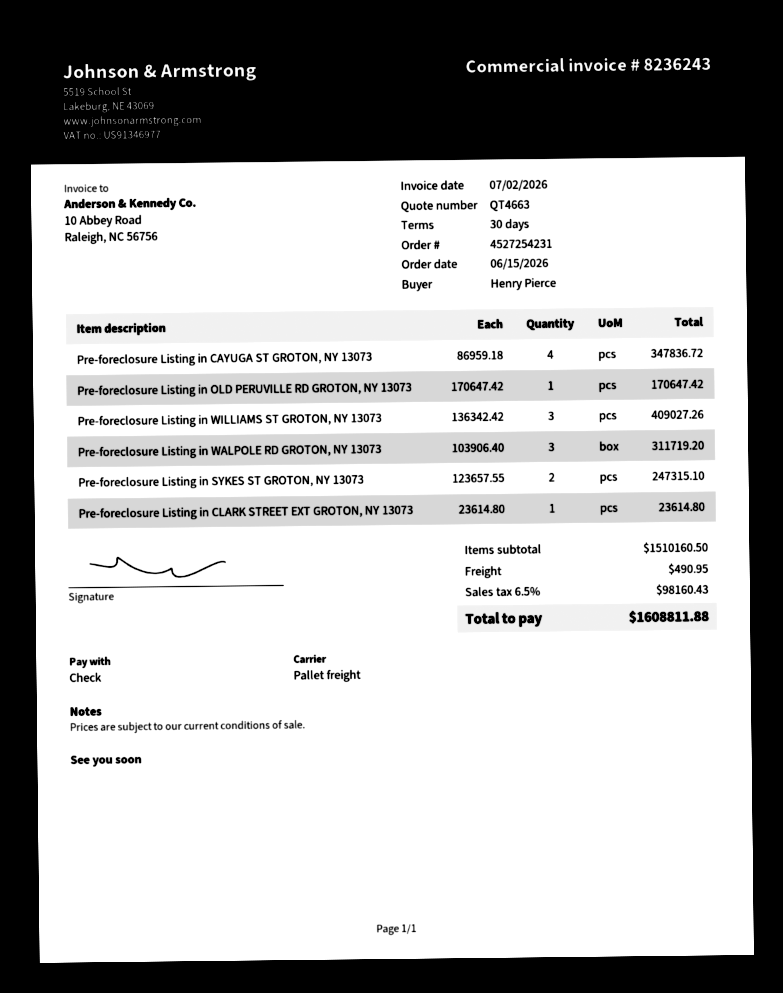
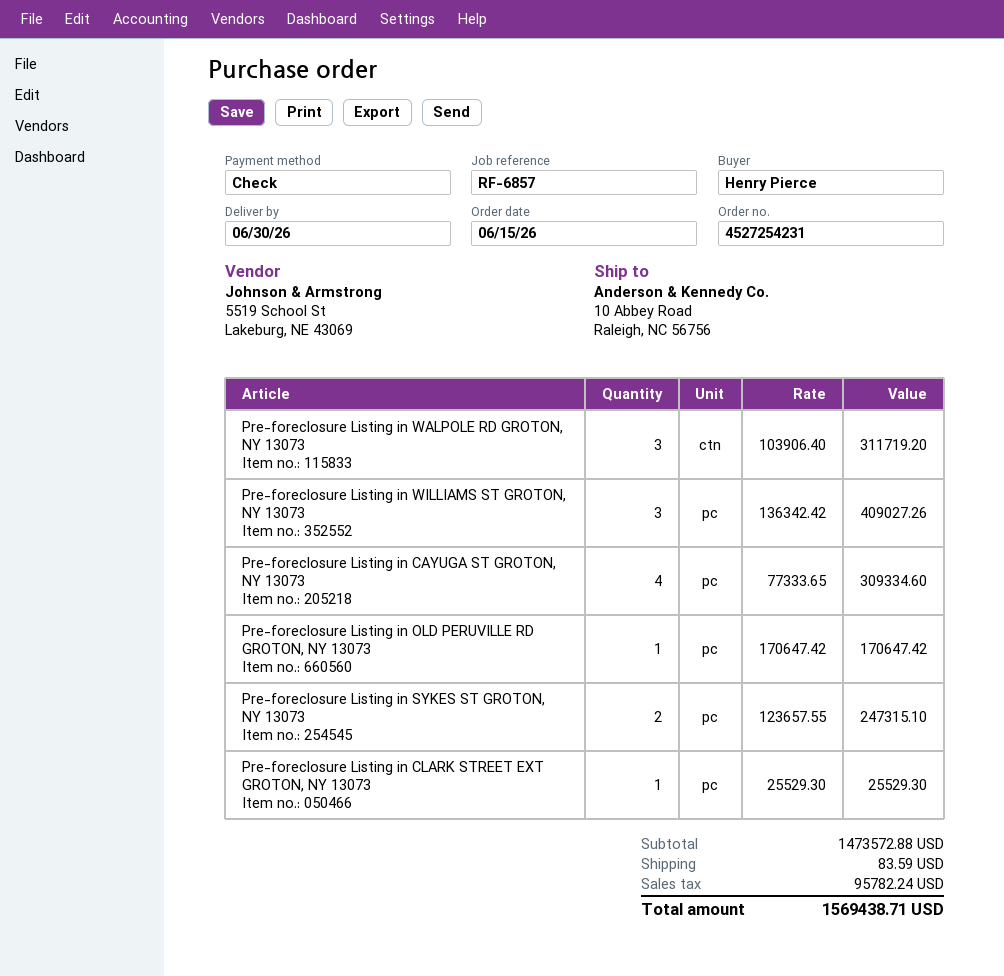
Pre-foreclosure Listing in CAYUGA ST GROTON, NY 13073: 4 x 86959.18 = 347836.72 -> 4 x 77333.65 = 309334.60
Pre-foreclosure Listing in CLARK STREET EXT GROTON, NY 13073: 1 x 23614.80 = 23614.80 -> 1 x 25529.30 = 25529.30
subtotal: 1510160.50 -> 1473572.88
shipping: 490.95 -> 83.59
tax: 98160.43 -> 95782.24
total: 1608811.88 -> 1569438.71

